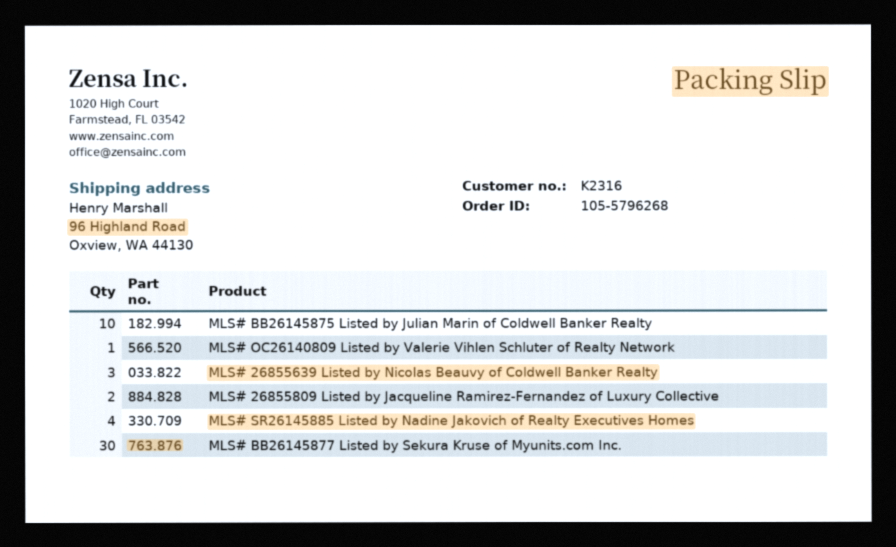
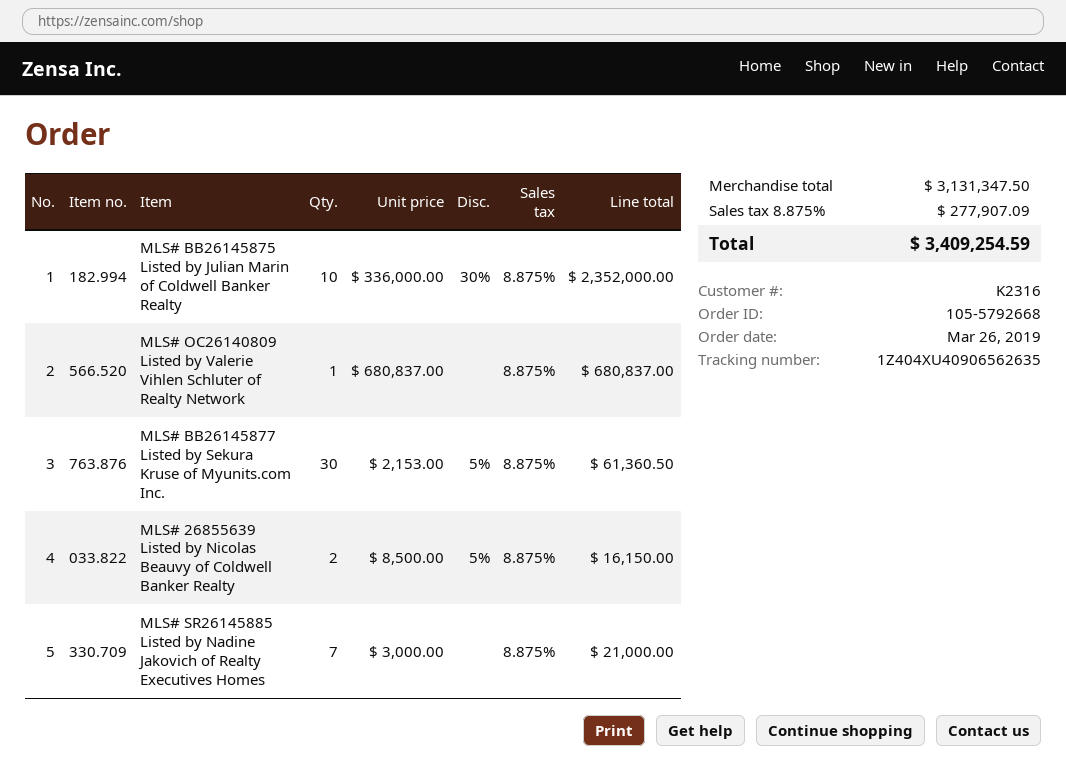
order number: 105-5796268 -> 105-5792668
MLS# 26855639 Listed by Nicolas Beauvy of Coldwell Banker Realty: 3 -> 2
MLS# 26855809 Listed by Jacqueline Ramirez-Fernandez of Luxury Collective: 2 -> none
MLS# SR26145885 Listed by Nadine Jakovich of Realty Executives Homes: 4 -> 7

